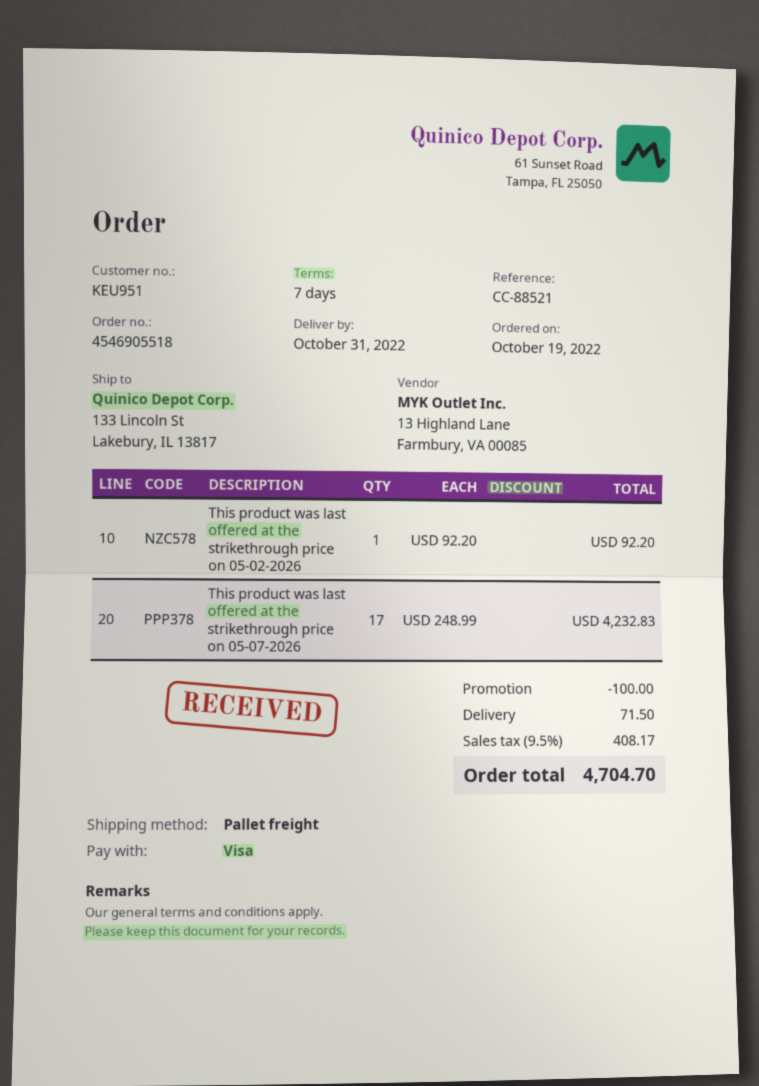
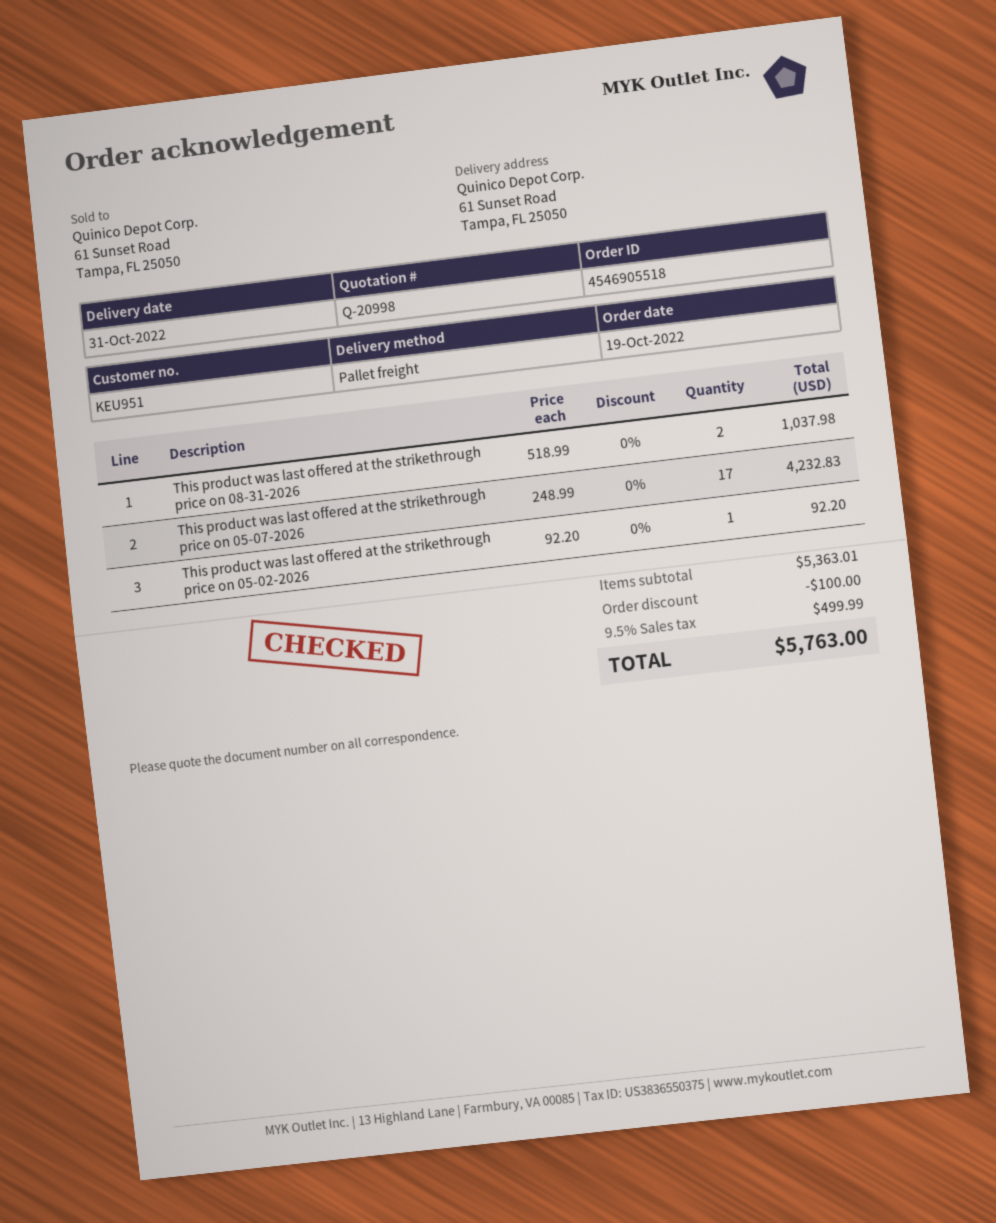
ship to: 133 Lincoln St, Lakebury, IL 13817 -> 61 Sunset Road, Tampa, FL 25050
This product was last offered at the strikethrough price on 08-31-2026: none -> 2 x 518.99 = 1037.98
shipping: 71.50 -> none
tax: 9.5% = 408.17 -> 9.5% = 499.99
total: 4704.70 -> 5763.00

